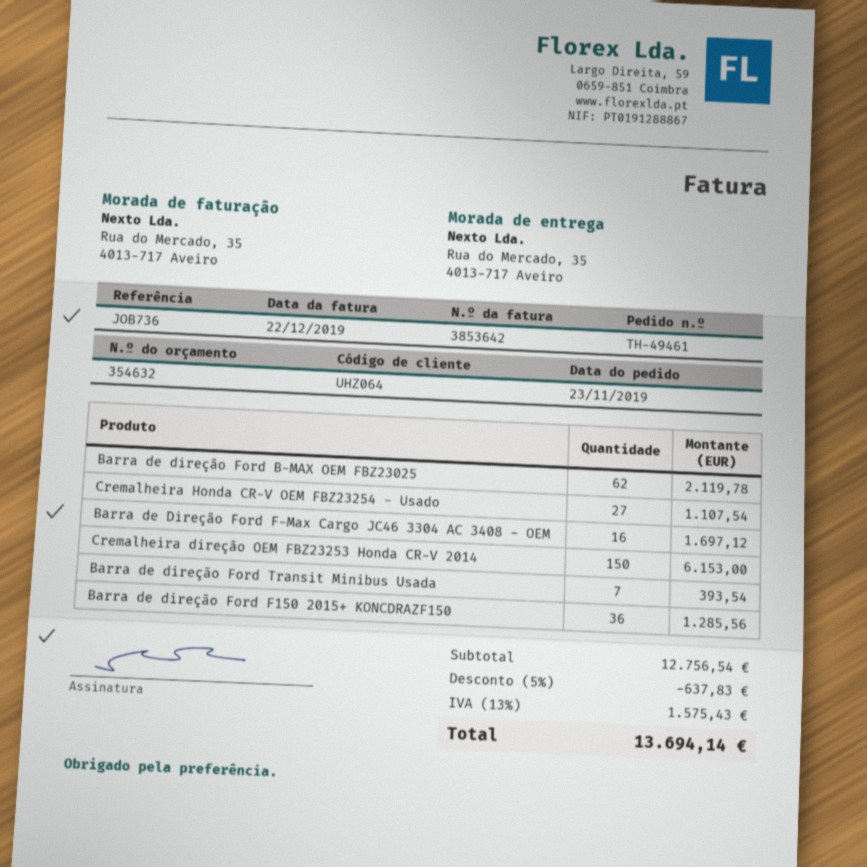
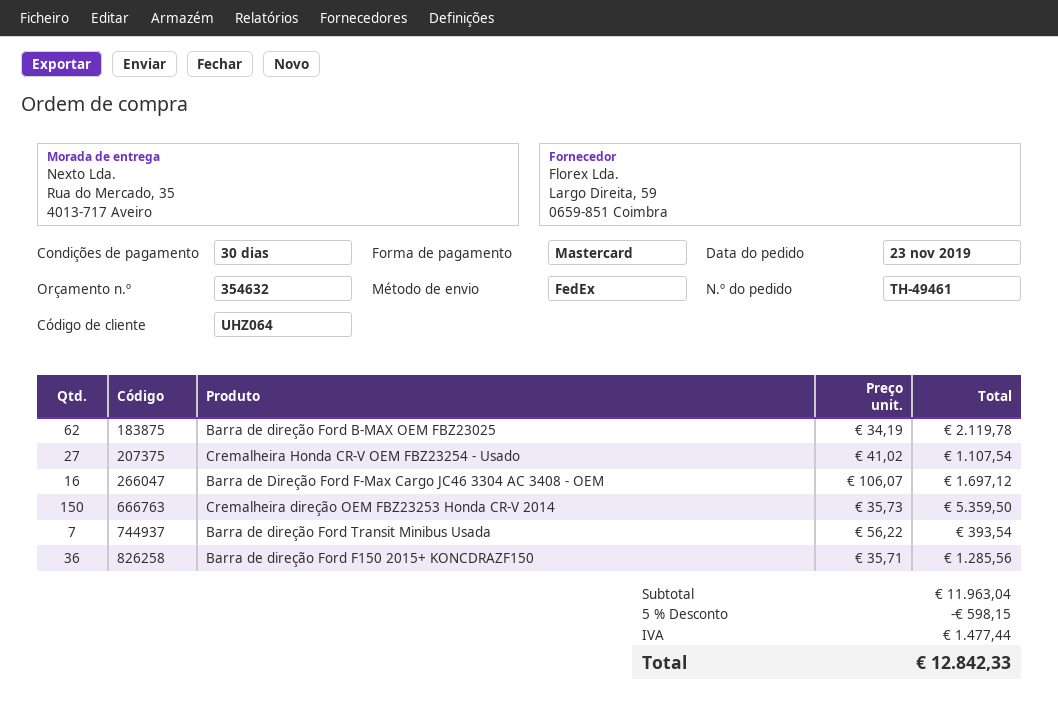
Cremalheira direção OEM FBZ23253 Honda CR-V 2014: 150 for 6153.00 -> 150 for 5359.50
subtotal: 12756.54 -> 11963.04
discount: 5% = 637.83 -> 5% = 598.15
tax: 1575.43 -> 1477.44
total: 13694.14 -> 12842.33

